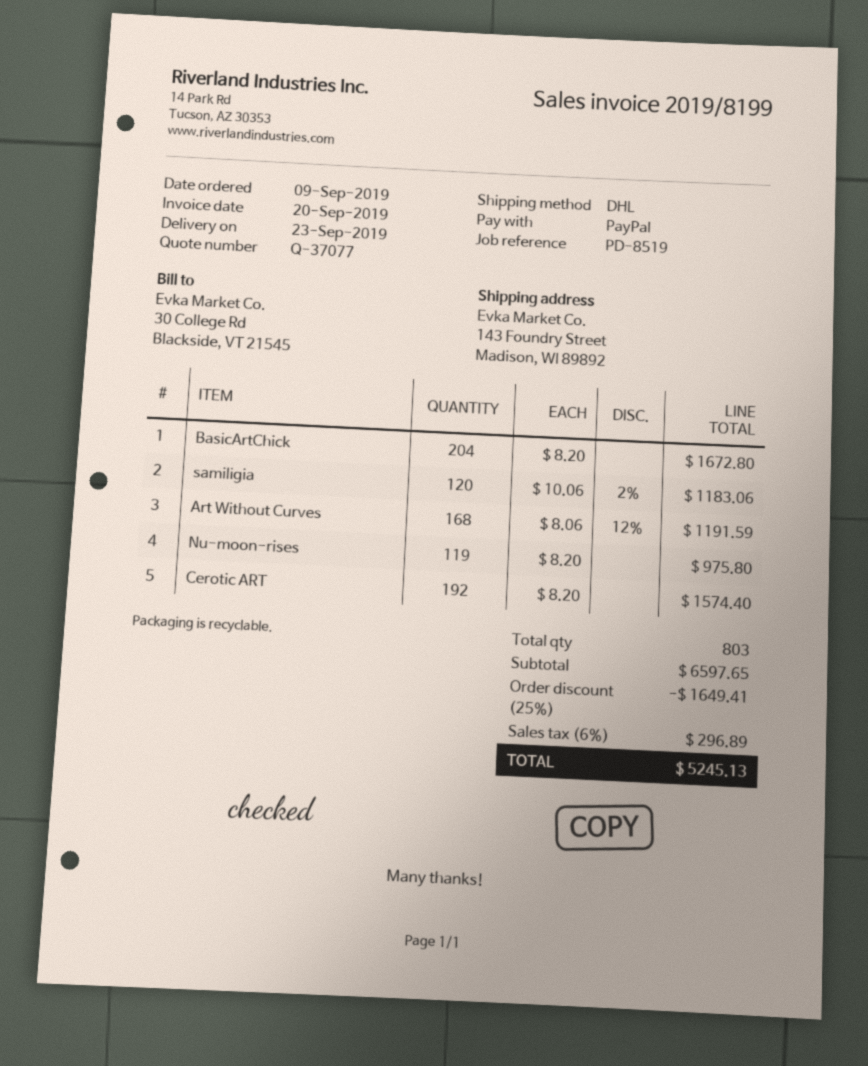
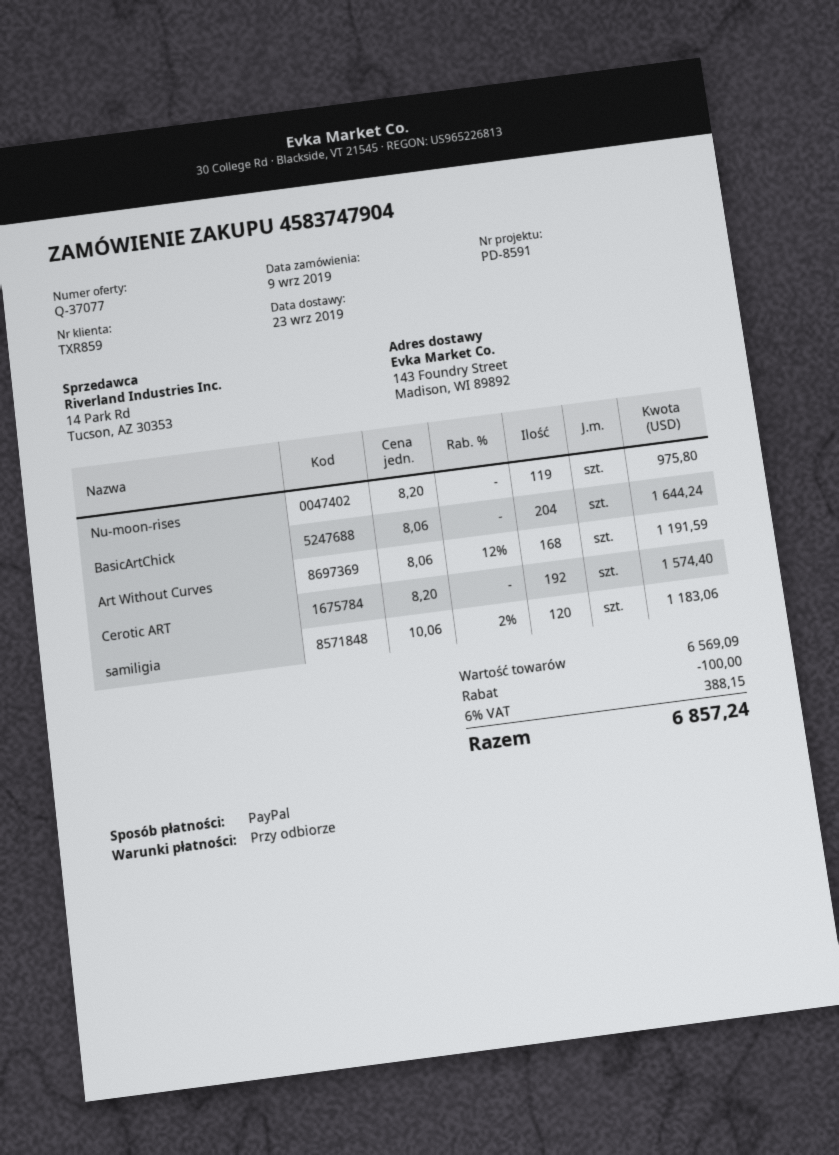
reference: PD-8519 -> PD-8591
BasicArtChick: 204 x 8.20 = 1672.80 -> 204 x 8.06 = 1644.24
subtotal: 6597.65 -> 6569.09
discount: 1649.41 -> 100.00
tax: 6% = 296.89 -> 6% = 388.15
total: 5245.13 -> 6857.24

